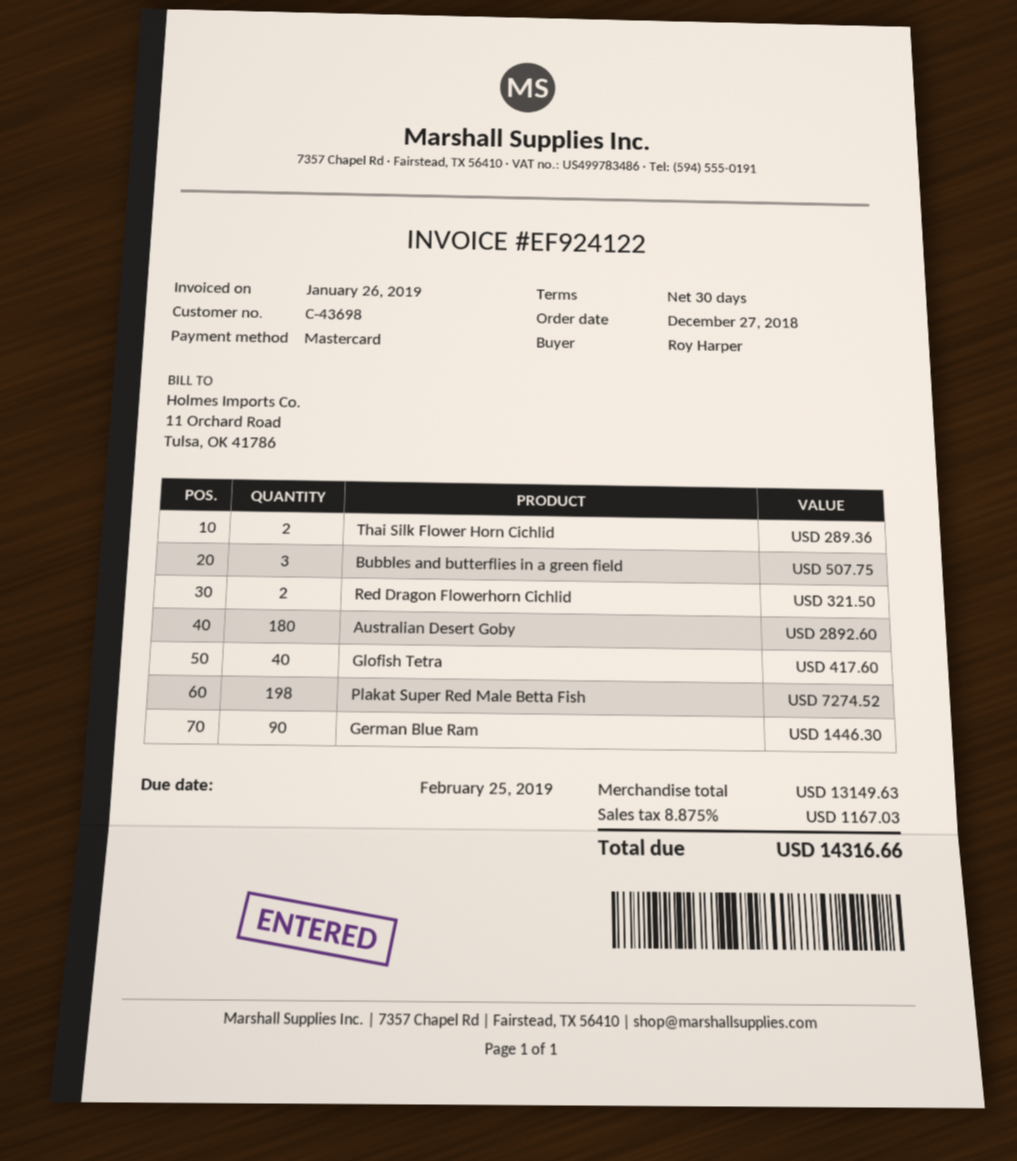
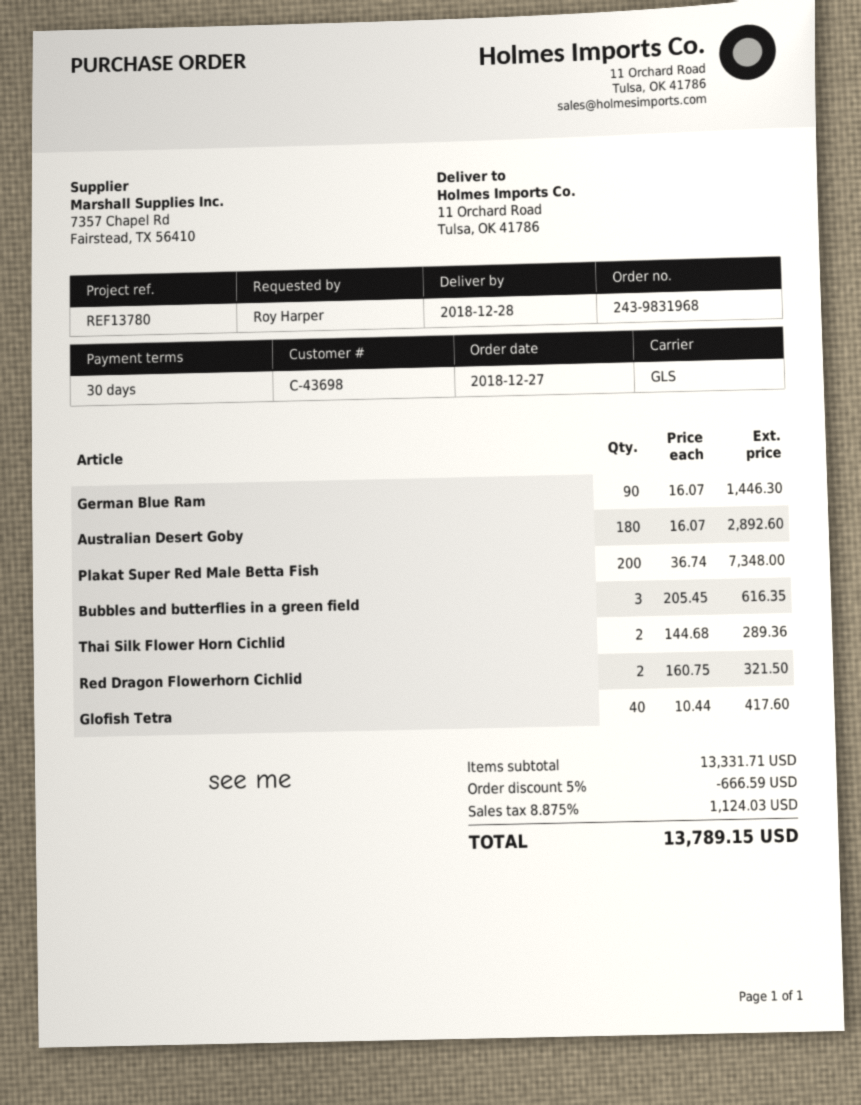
Bubbles and butterflies in a green field: 3 for 507.75 -> 3 for 616.35
Plakat Super Red Male Betta Fish: 198 for 7274.52 -> 200 for 7348.00
subtotal: 13149.63 -> 13331.71
discount: none -> 5% = 666.59
tax: 8.875% = 1167.03 -> 8.875% = 1124.03
total: 14316.66 -> 13789.15

